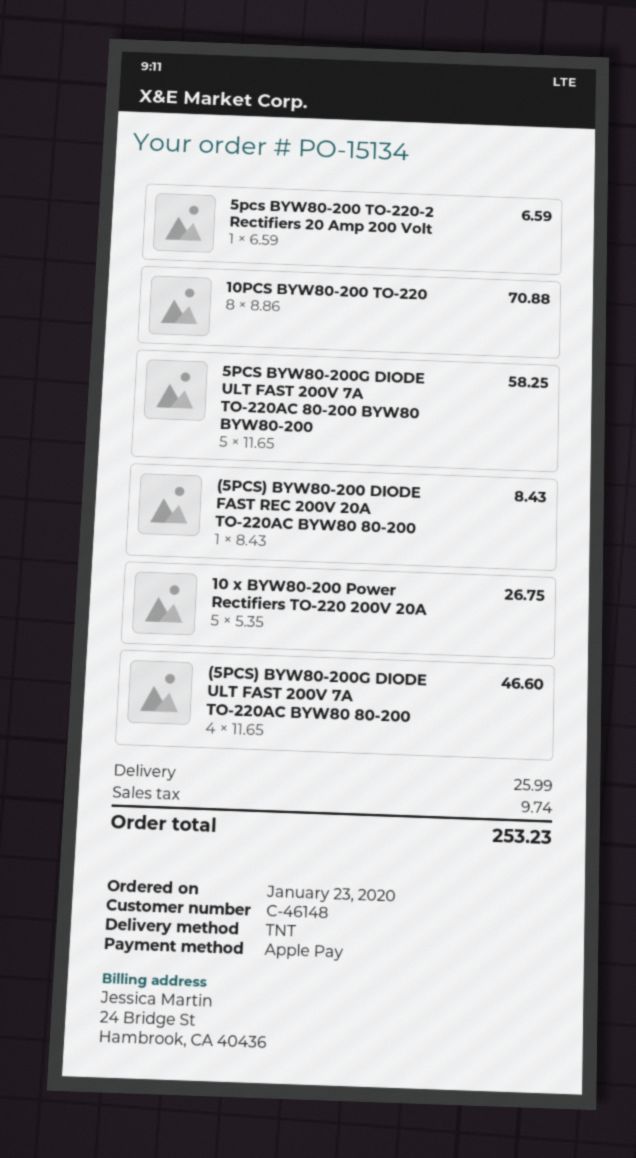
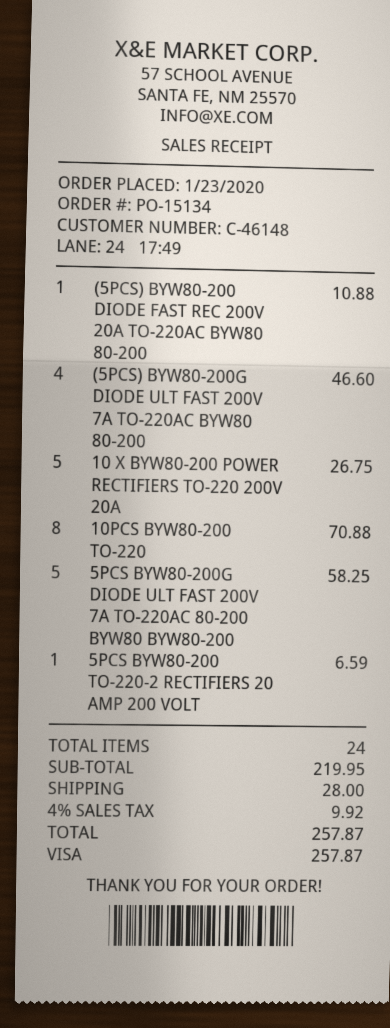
payment method: Apple Pay -> Visa
(5PCS) BYW80-200 DIODE FAST REC 200V 20A TO-220AC BYW80 80-200: 1 for 8.43 -> 1 for 10.88
shipping: 25.99 -> 28.00
tax: 9.74 -> 9.92
total: 253.23 -> 257.87

